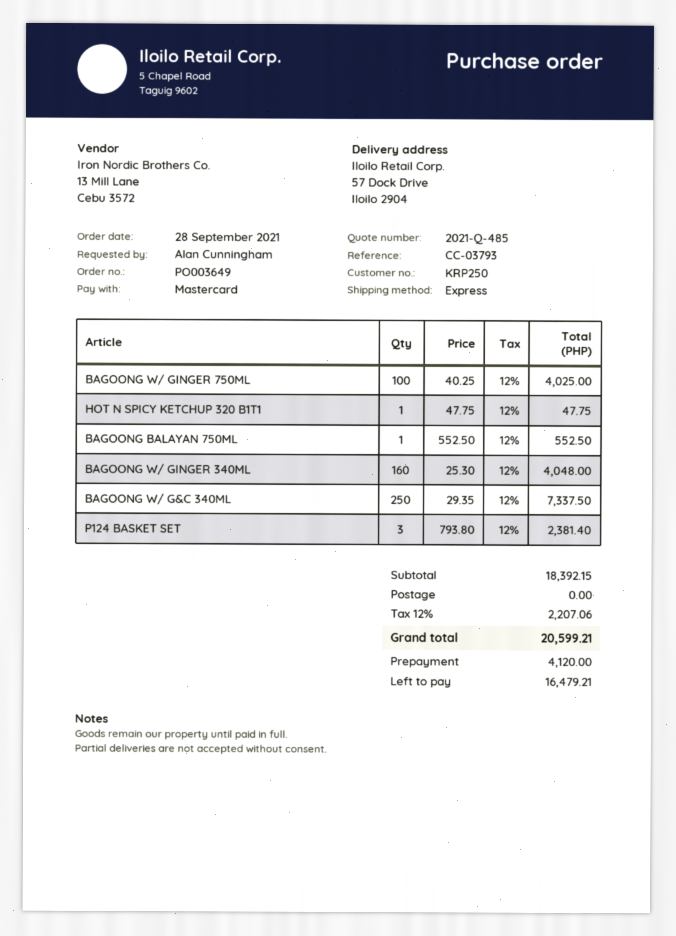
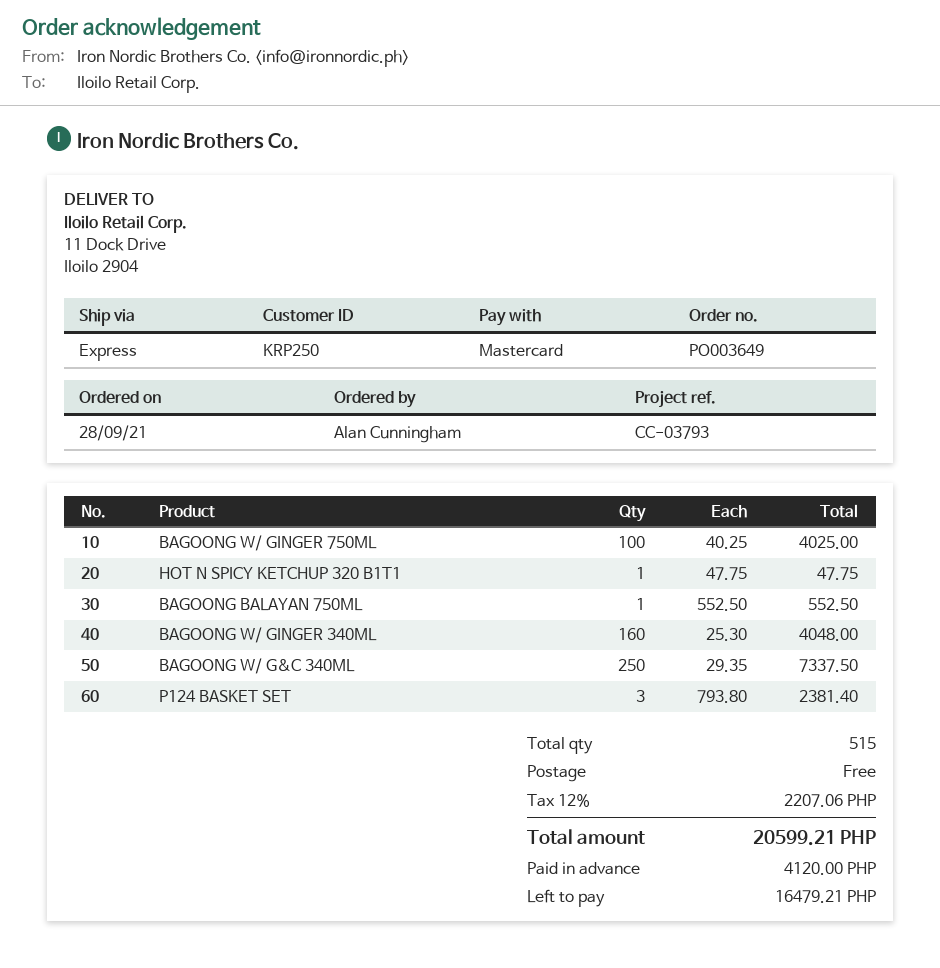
ship to: 57 Dock Drive, Iloilo 2904 -> 11 Dock Drive, Iloilo 2904

